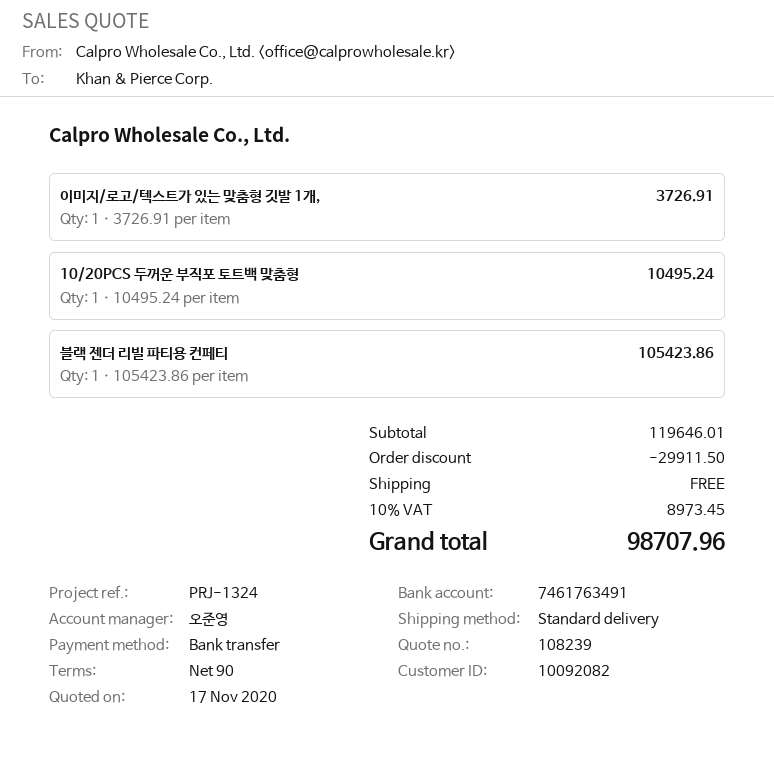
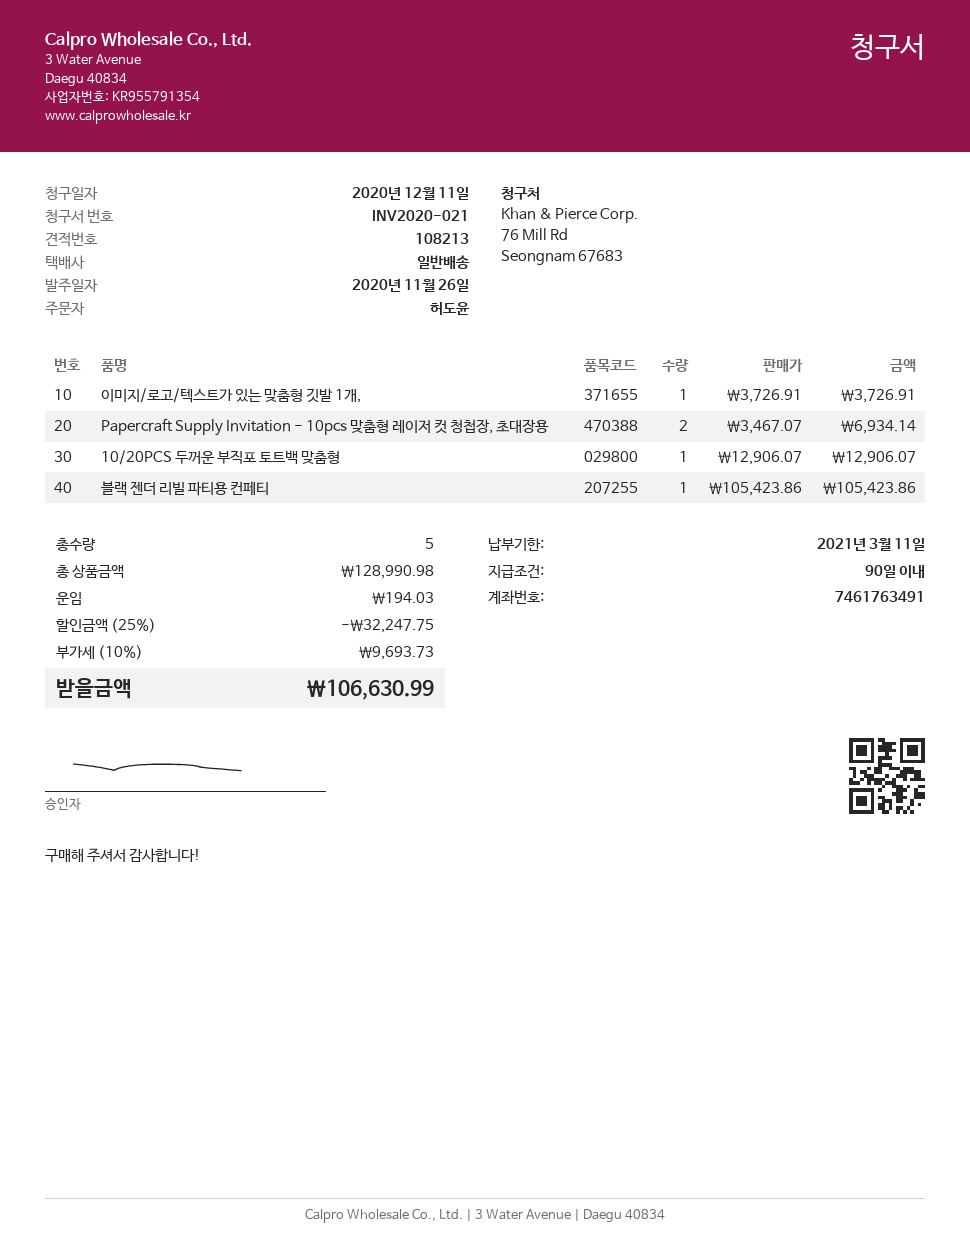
quote number: 108239 -> 108213
10/20PCS 두꺼운 부직포 토트백 맞춤형: 1 x 10495.24 = 10495.24 -> 1 x 12906.07 = 12906.07
Papercraft Supply Invitation - 10pcs 맞춤형 레이저 컷 청첩장, 초대장용: none -> 2 x 3467.07 = 6934.14
subtotal: 119646.01 -> 128990.98
discount: 29911.50 -> 32247.75
shipping: 0.00 -> 194.03
tax: 10% = 8973.45 -> 10% = 9693.73
total: 98707.96 -> 106630.99

